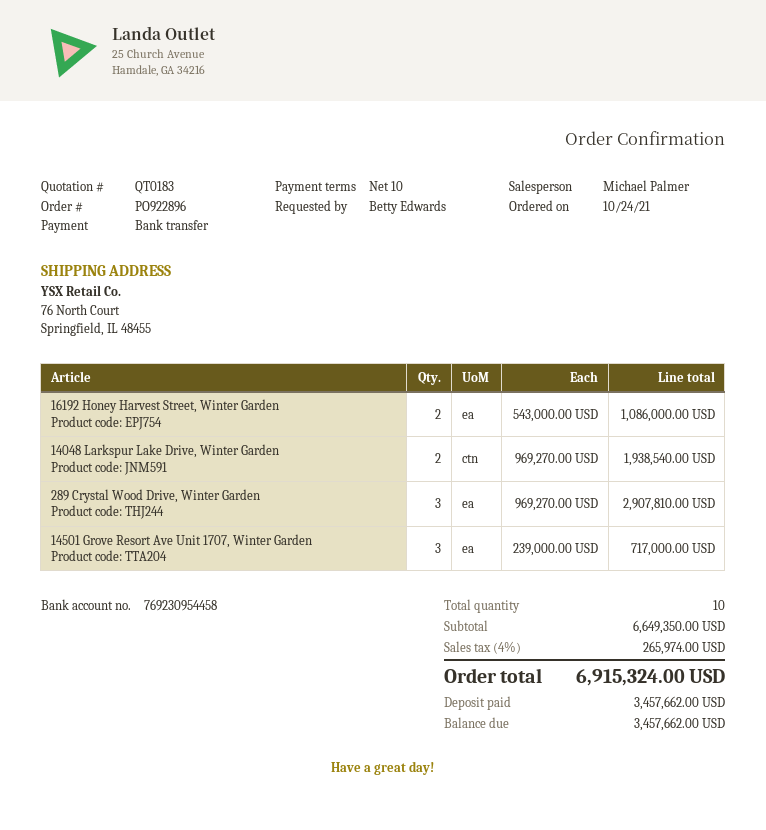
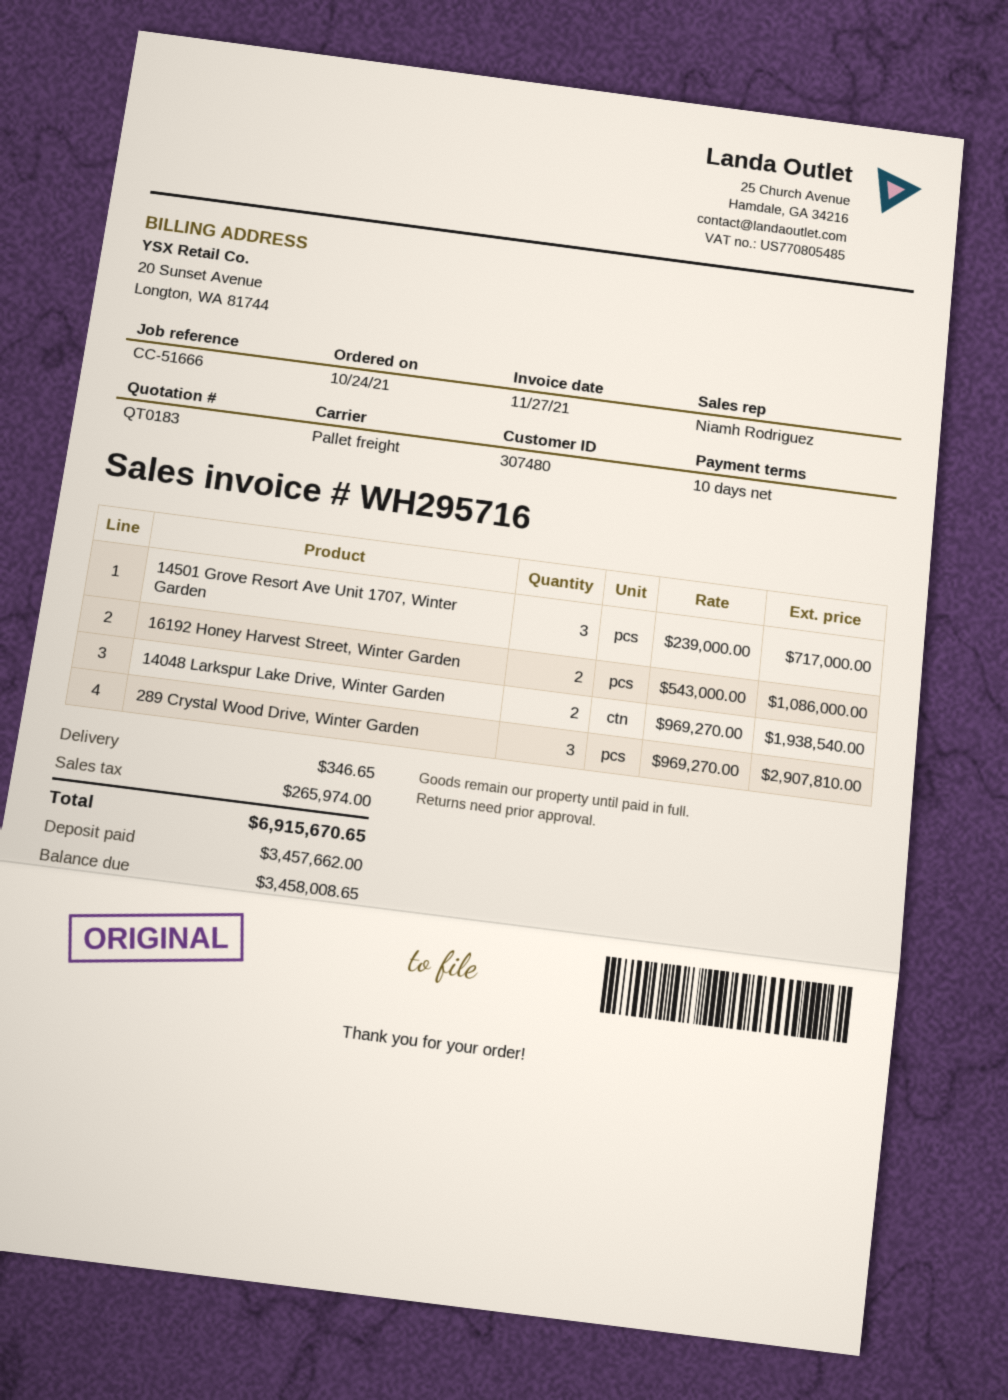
sales rep: Michael Palmer -> Niamh Rodriguez
shipping: none -> 346.65
total: 6915324.00 -> 6915670.65
balance: 3457662.00 -> 3458008.65

